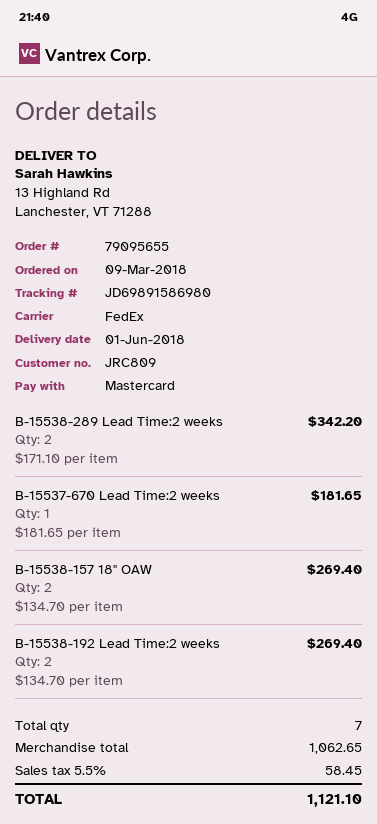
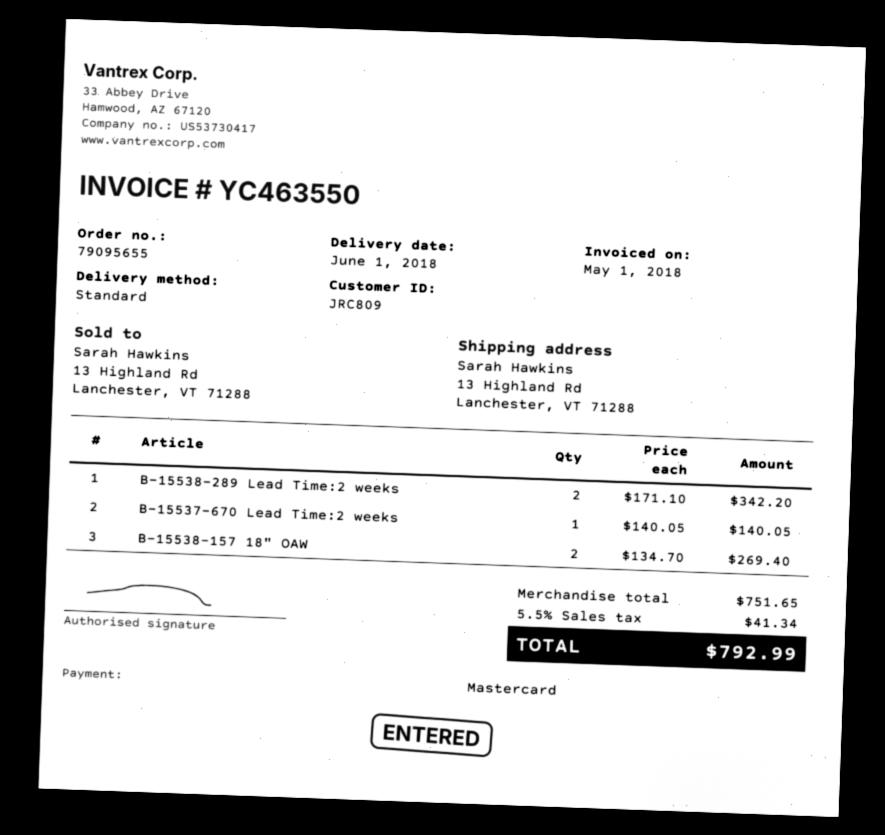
shipping method: FedEx -> standard
B-15537-670 Lead Time:2 weeks: 1 x 181.65 = 181.65 -> 1 x 140.05 = 140.05
B-15538-192 Lead Time:2 weeks: 2 x 134.70 = 269.40 -> none
subtotal: 1062.65 -> 751.65
tax: 5.5% = 58.45 -> 5.5% = 41.34
total: 1121.10 -> 792.99

